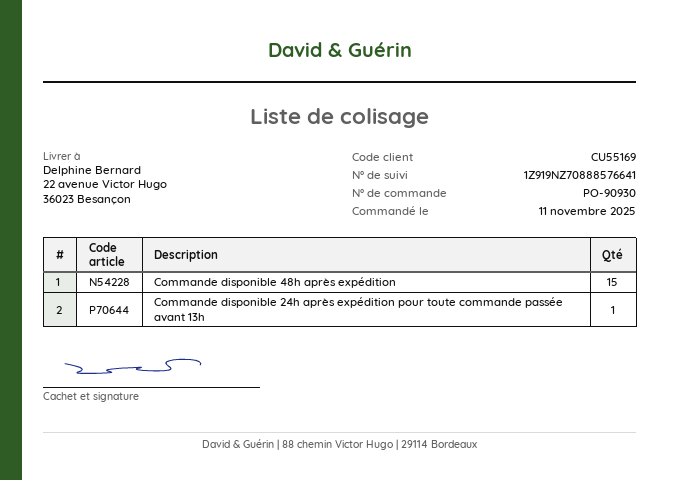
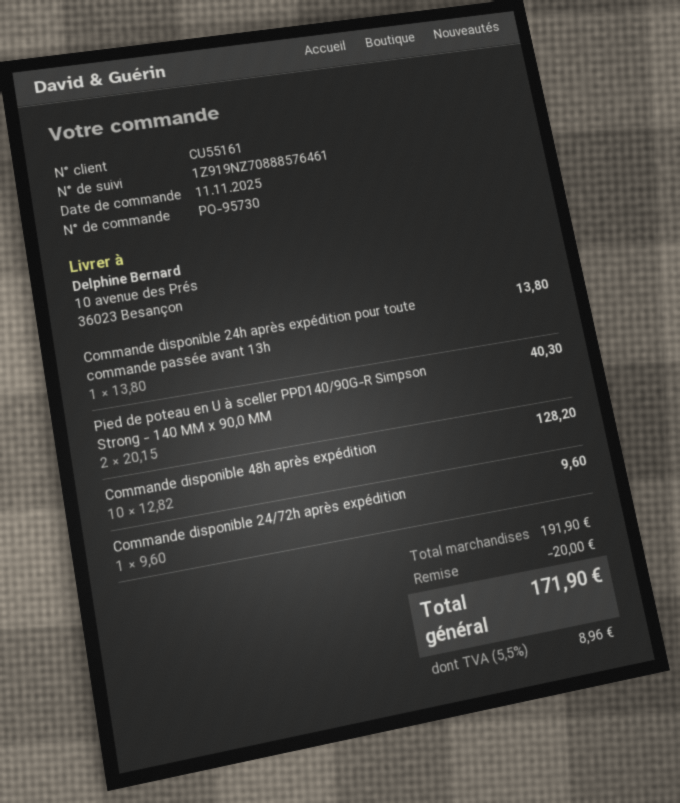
order number: PO-90930 -> PO-95730
customer number: CU55169 -> CU55161
tracking number: 1Z919NZ70888576641 -> 1Z919NZ70888576461
ship to: 22 avenue Victor Hugo, 36023 Besançon -> 10 avenue des Prés, 36023 Besançon
Commande disponible 48h après expédition: 15 -> 10
Pied de poteau en U à sceller PPD140/90G-R Simpson Strong - 140 MM x 90,0 MM: none -> 2
Commande disponible 24/72h après expédition: none -> 1

